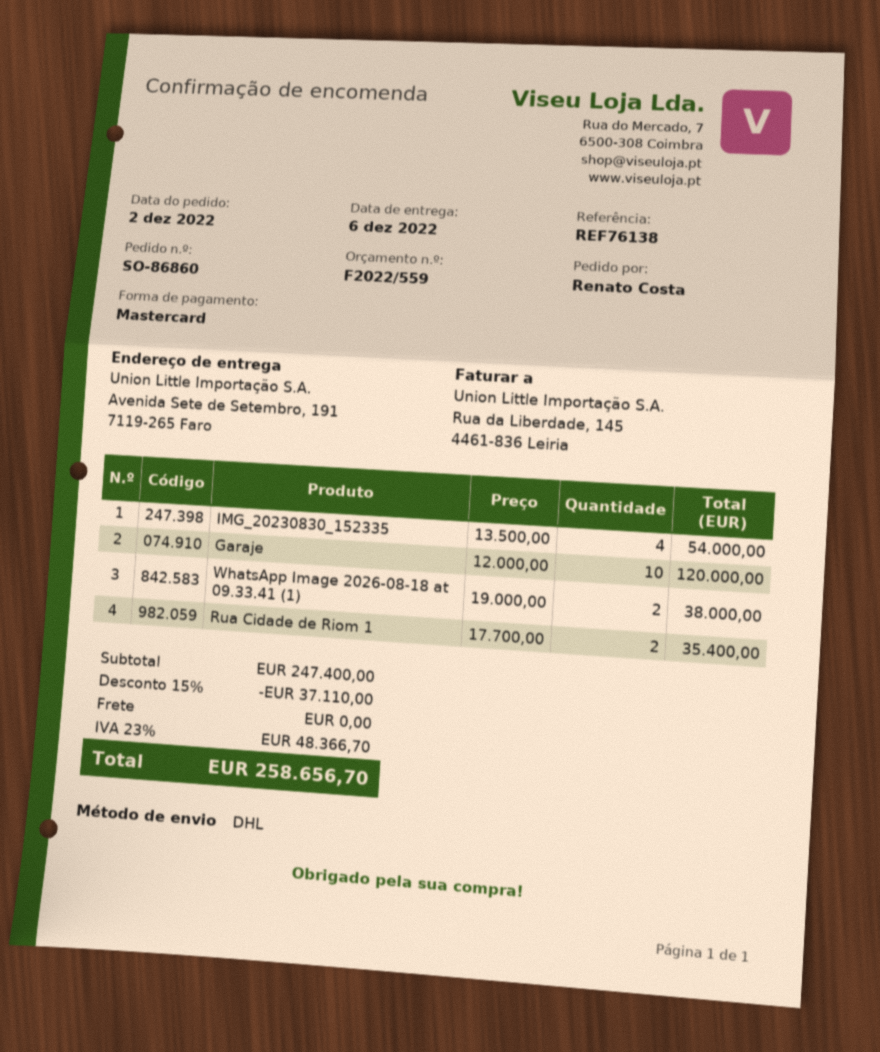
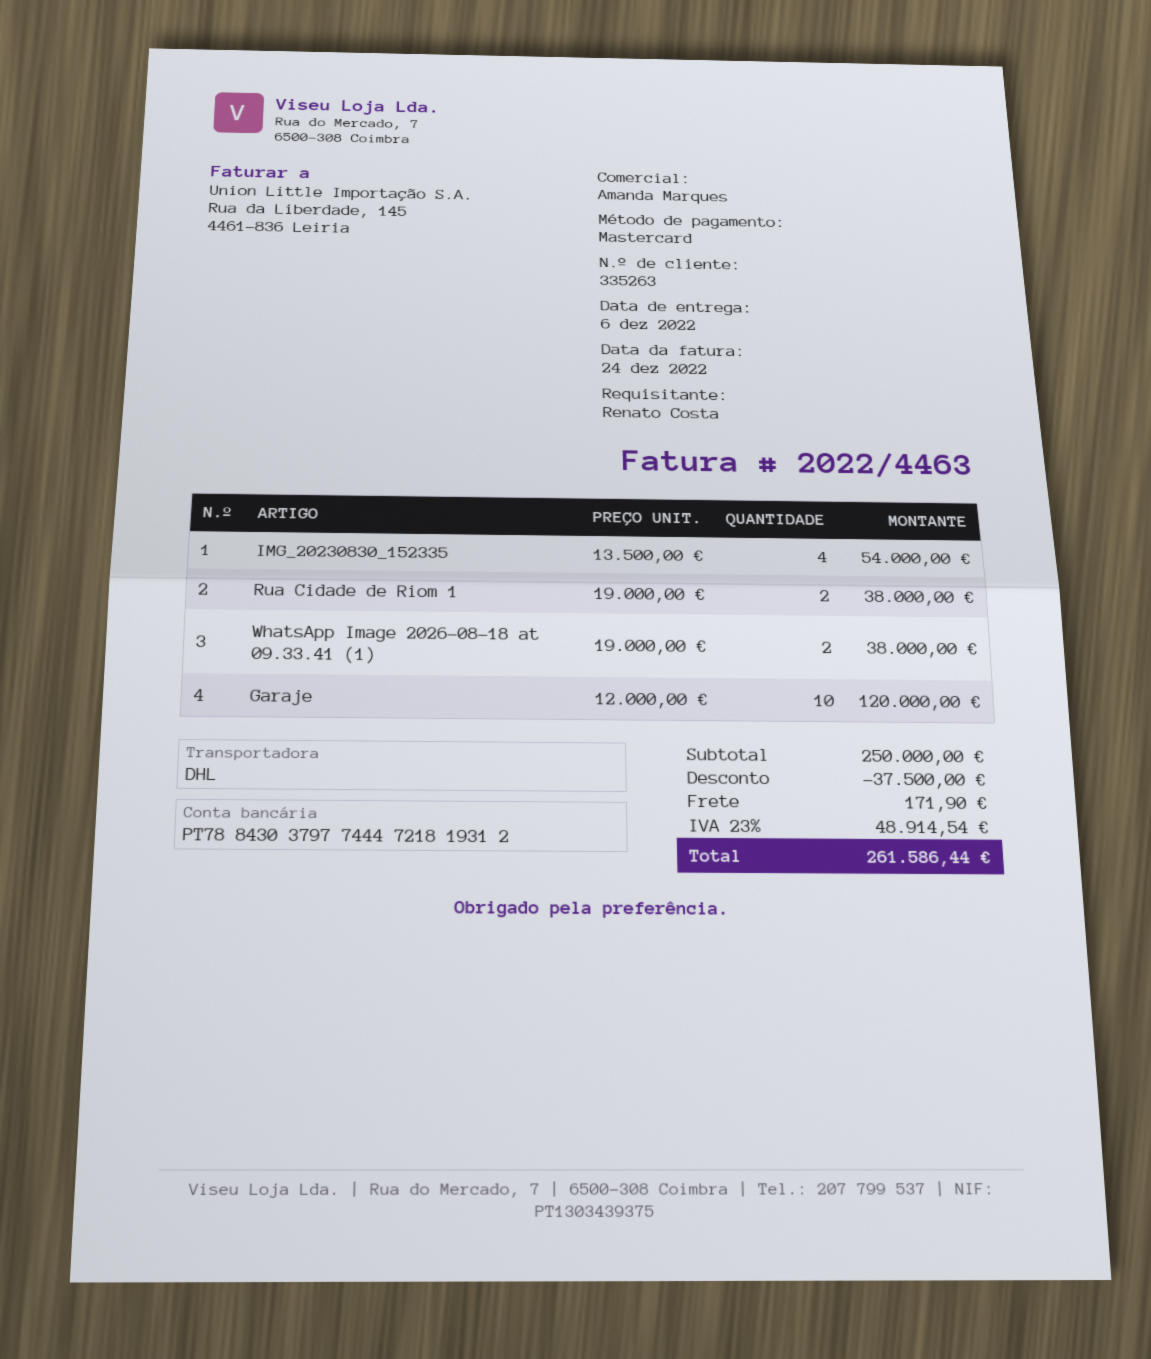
Rua Cidade de Riom 1: 2 x 17700.00 = 35400.00 -> 2 x 19000.00 = 38000.00
subtotal: 247400.00 -> 250000.00
discount: 37110.00 -> 37500.00
shipping: 0.00 -> 171.90
tax: 23% = 48366.70 -> 23% = 48914.54
total: 258656.70 -> 261586.44

